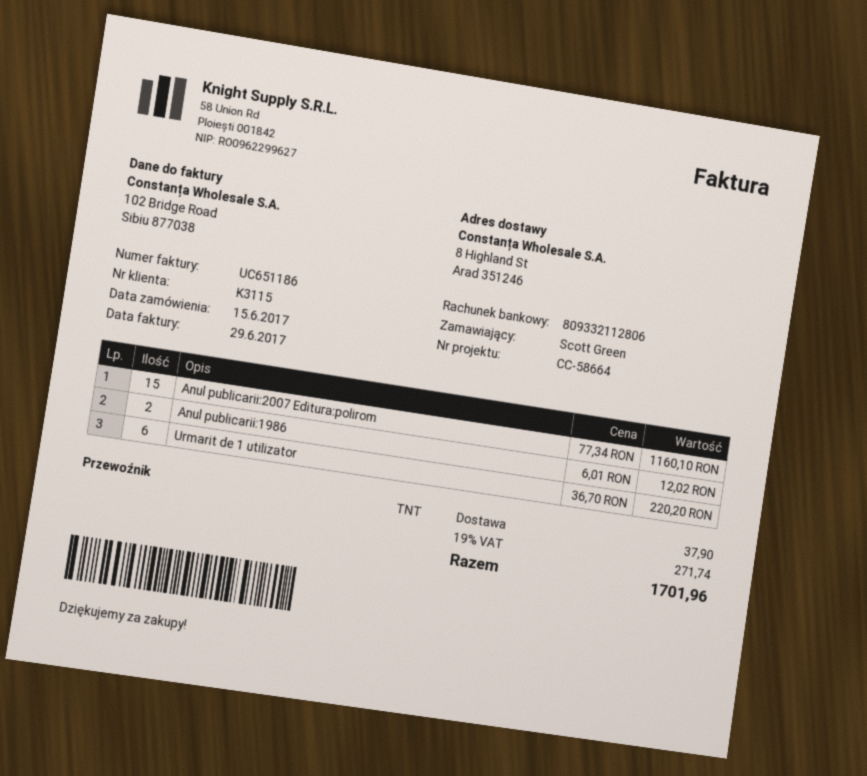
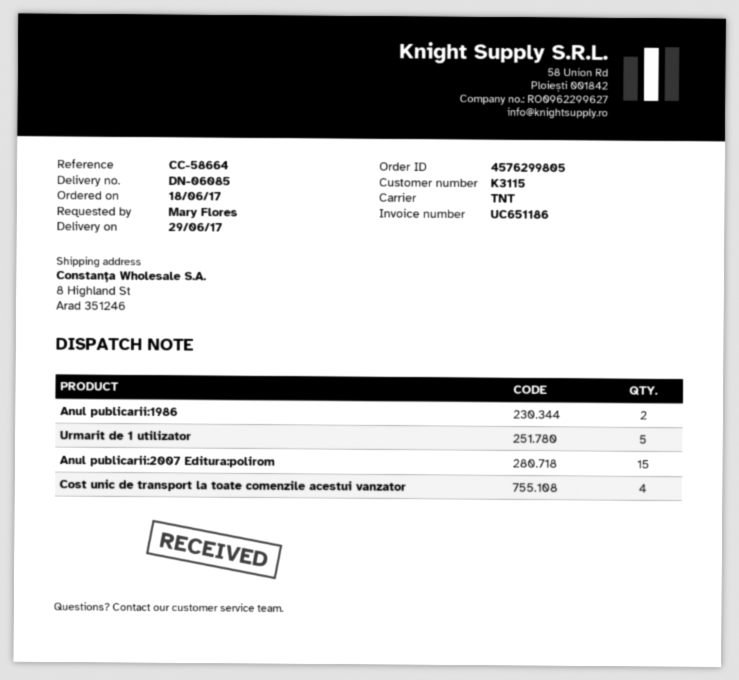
order date: 2017-06-15 -> 2017-06-18
ordered by: Scott Green -> Mary Flores
Urmarit de 1 utilizator: 6 -> 5
Cost unic de transport la toate comenzile acestui vanzator: none -> 4

